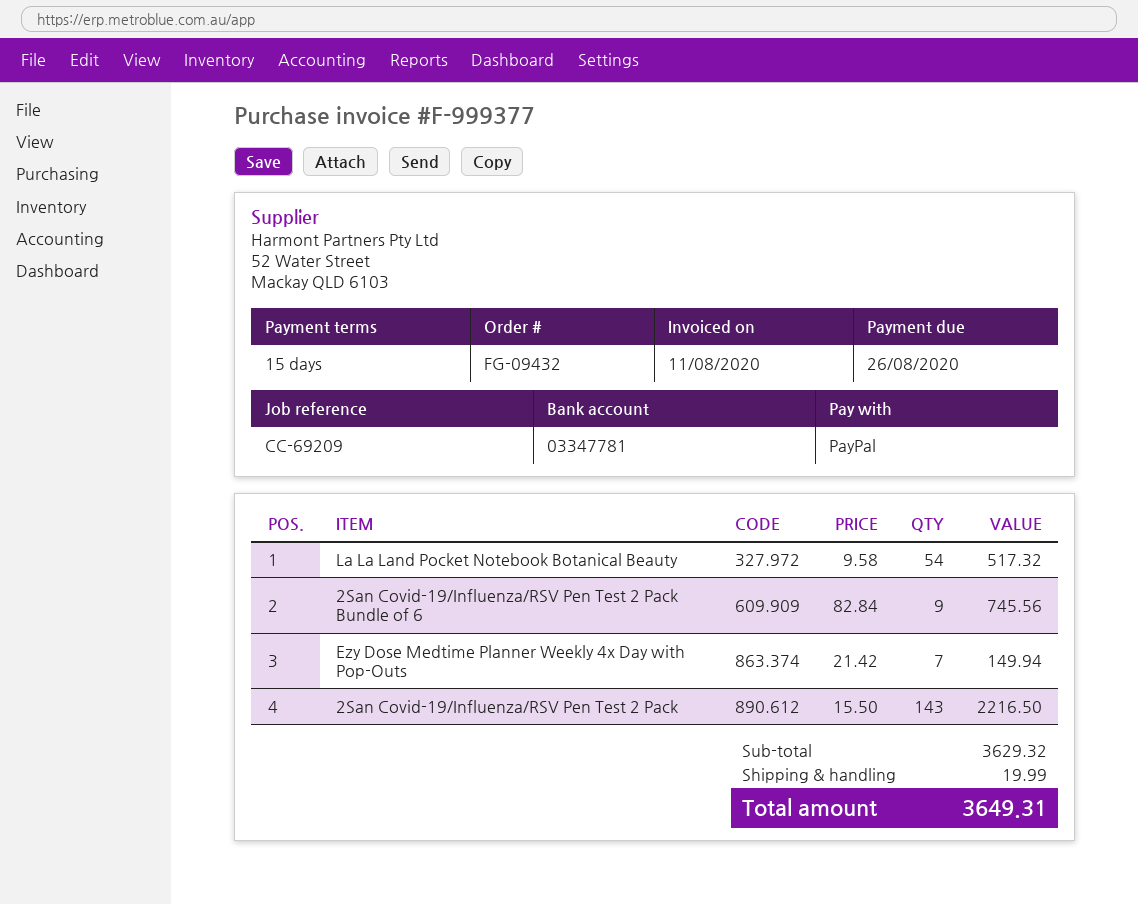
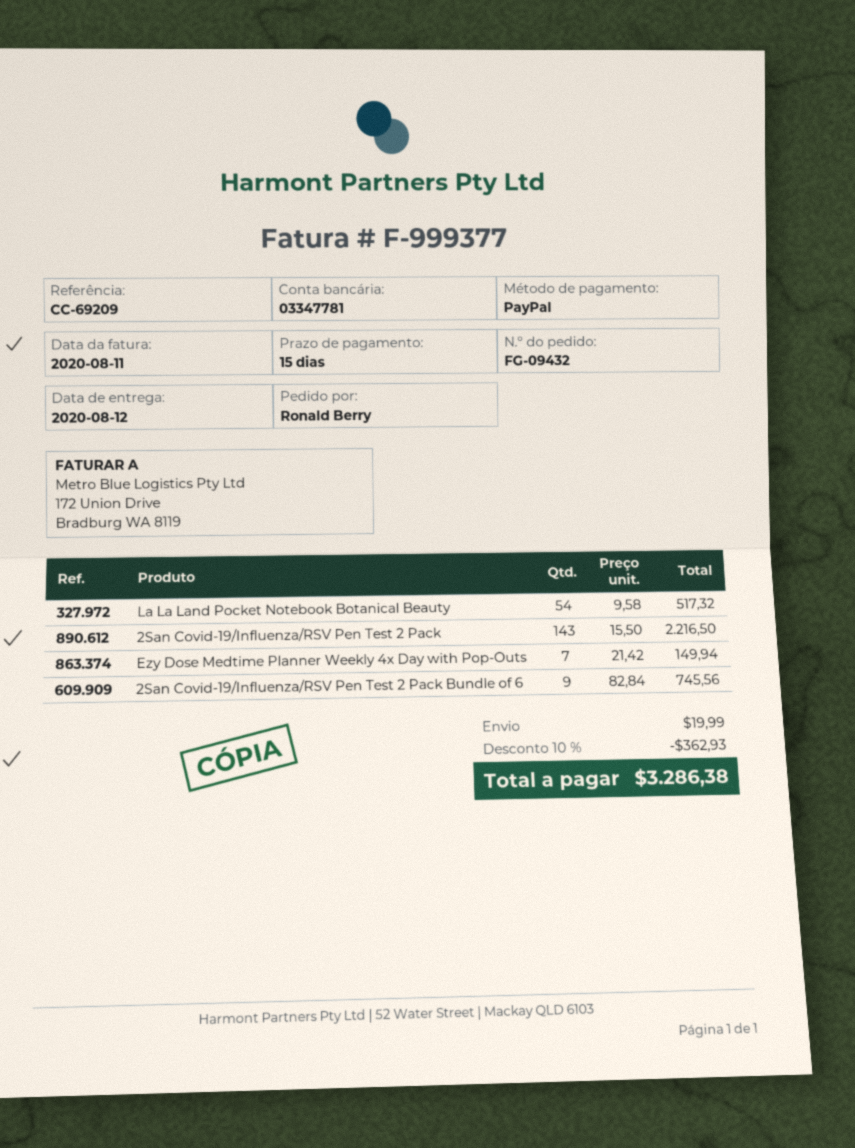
discount: none -> 10% = 362.93
total: 3649.31 -> 3286.38

